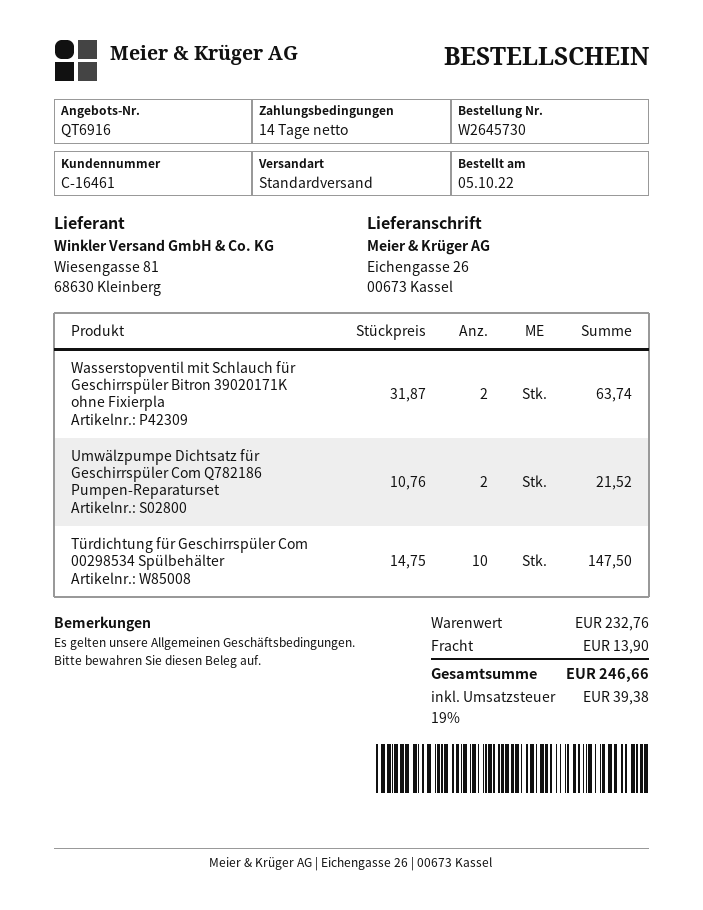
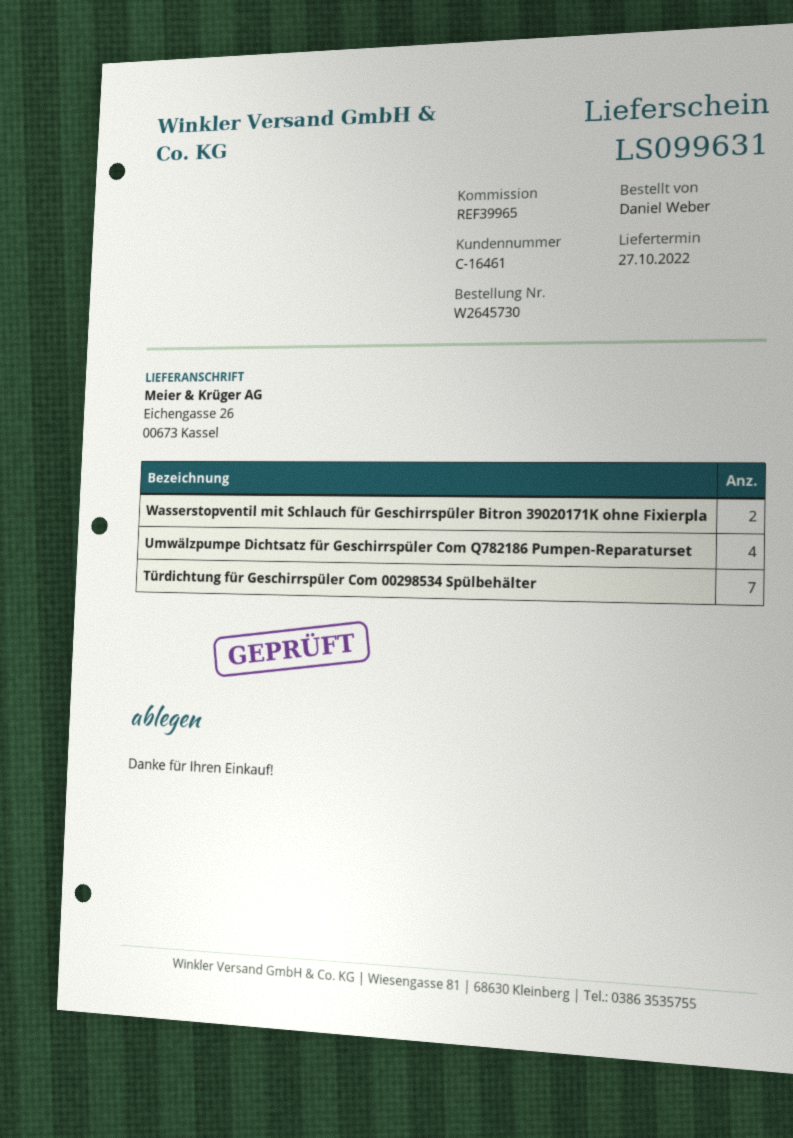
Umwälzpumpe Dichtsatz für Geschirrspüler Com Q782186 Pumpen-Reparaturset: 2 -> 4
Türdichtung für Geschirrspüler Com 00298534 Spülbehälter: 10 -> 7

